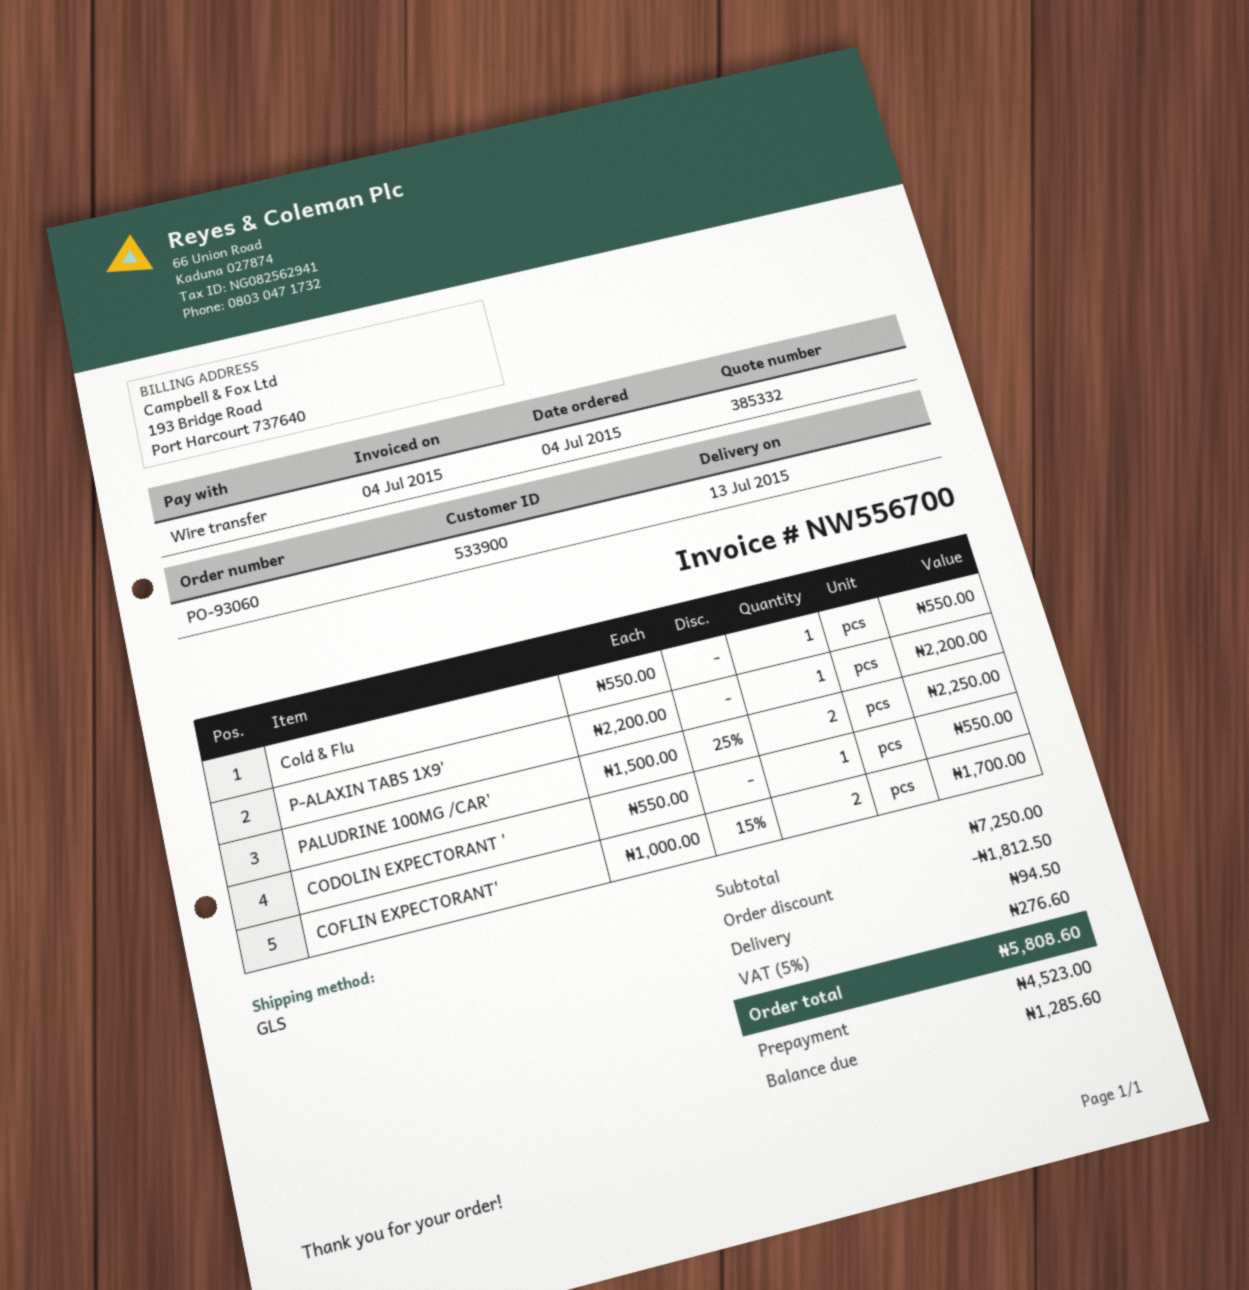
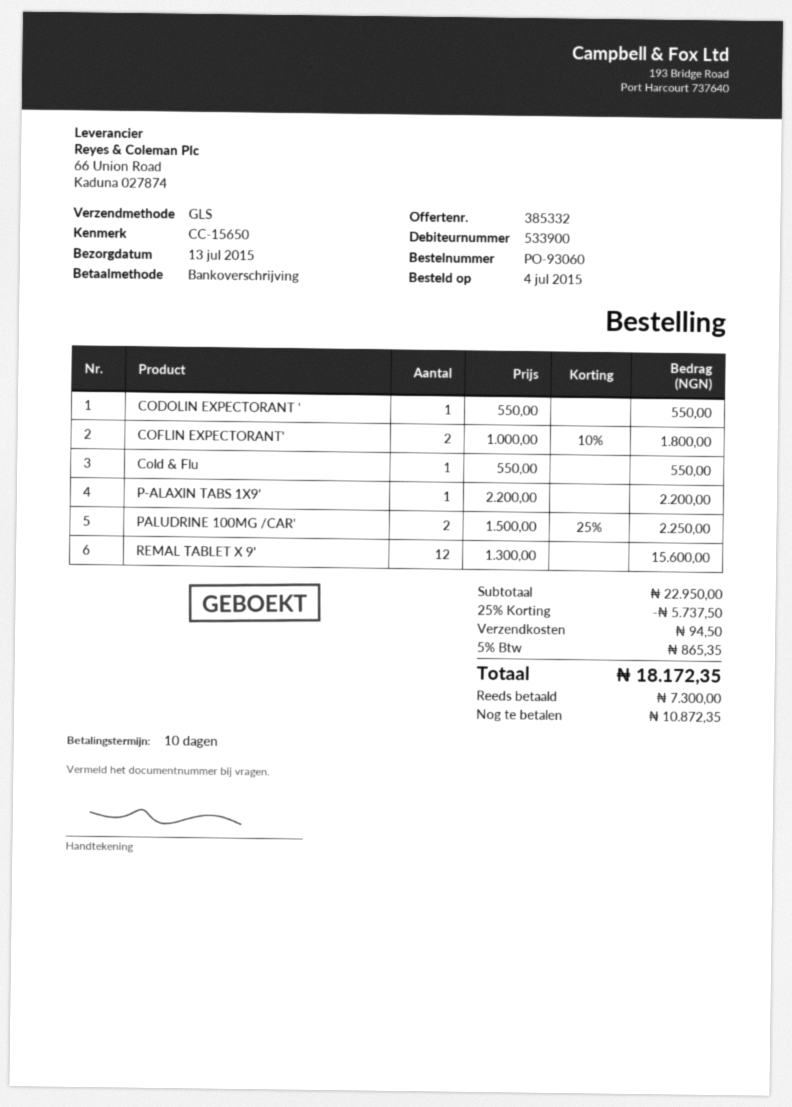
COFLIN EXPECTORANT': 2 x 1000.00 - 15% = 1700.00 -> 2 x 1000.00 - 10% = 1800.00
REMAL TABLET X 9': none -> 12 x 1300.00 = 15600.00
subtotal: 7250.00 -> 22950.00
discount: 1812.50 -> 5737.50
tax: 5% = 276.60 -> 5% = 865.35
total: 5808.60 -> 18172.35
deposit: 4523.00 -> 7300.00
balance: 1285.60 -> 10872.35

